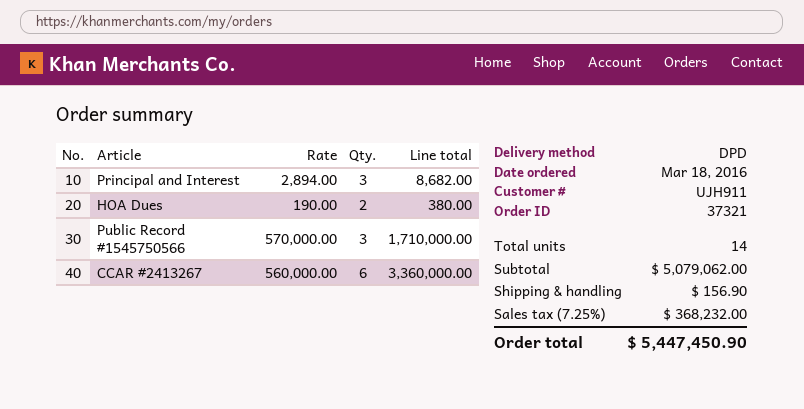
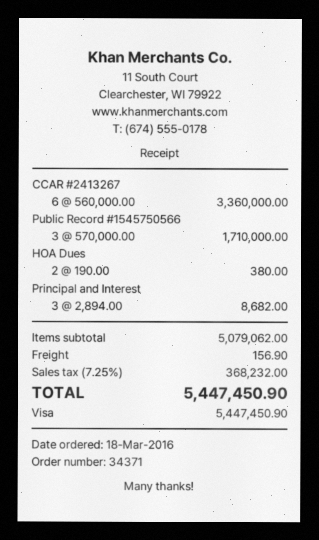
order number: 37321 -> 34371

